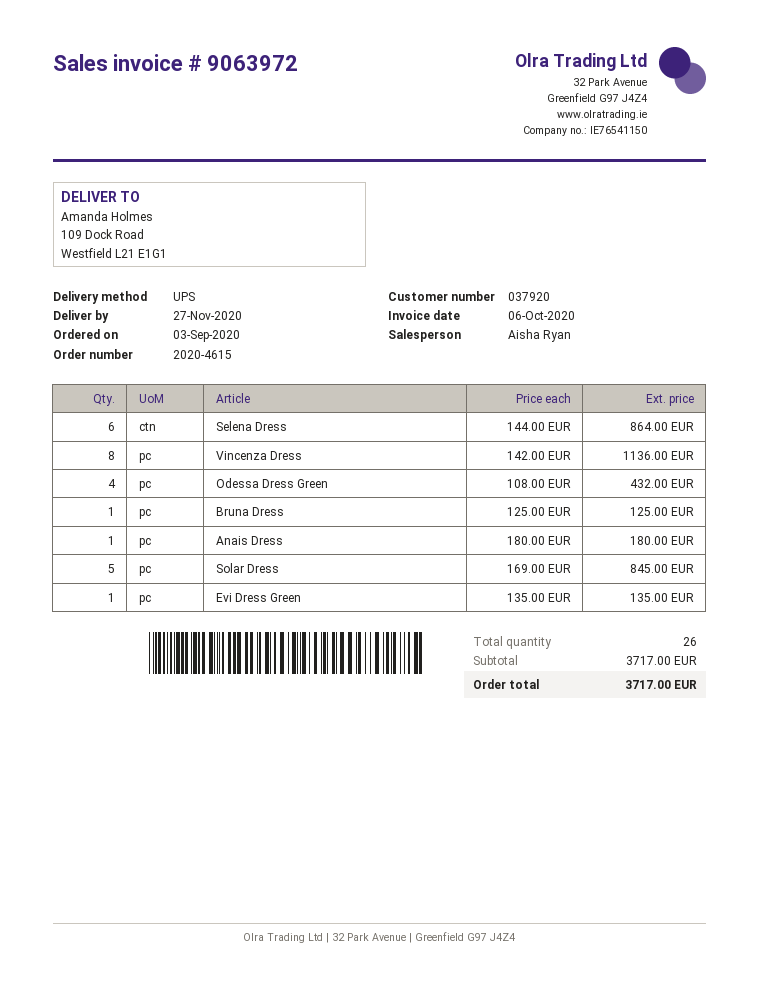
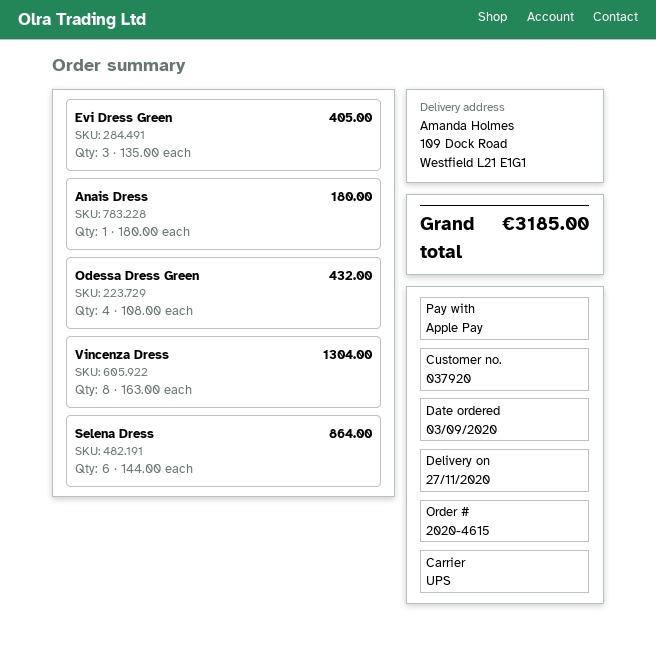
Vincenza Dress: 8 x 142.00 = 1136.00 -> 8 x 163.00 = 1304.00
Bruna Dress: 1 x 125.00 = 125.00 -> none
Solar Dress: 5 x 169.00 = 845.00 -> none
Evi Dress Green: 1 x 135.00 = 135.00 -> 3 x 135.00 = 405.00
total: 3717.00 -> 3185.00

